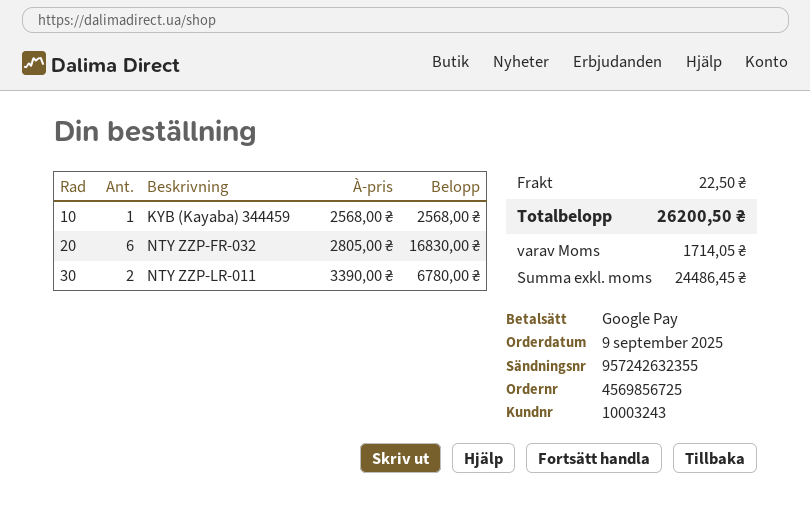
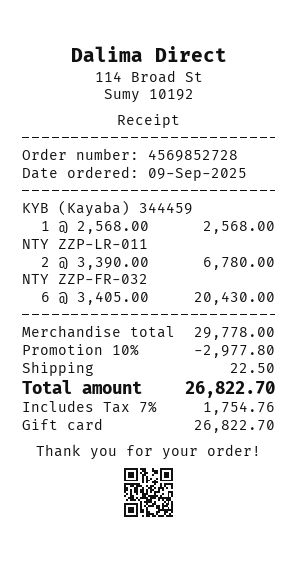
order number: 4569856725 -> 4569852728
payment method: Google Pay -> gift card
NTY ZZP-FR-032: 6 x 2805.00 = 16830.00 -> 6 x 3405.00 = 20430.00
discount: none -> 10% = 2977.80
tax: 1714.05 -> 1754.76
total: 26200.50 -> 26822.70

